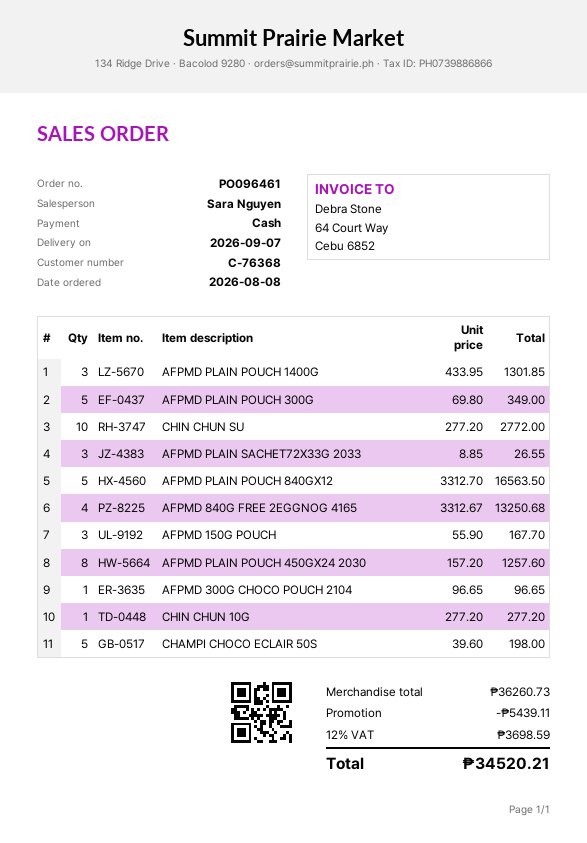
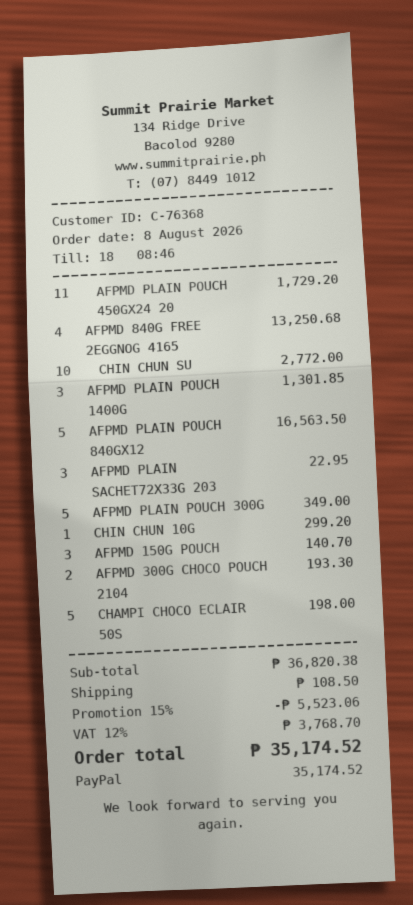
payment method: cash -> PayPal
AFPMD PLAIN SACHET72X33G 2033: 3 for 26.55 -> 3 for 22.95
AFPMD 150G POUCH: 3 for 167.70 -> 3 for 140.70
AFPMD PLAIN POUCH 450GX24 2030: 8 for 1257.60 -> 11 for 1729.20
AFPMD 300G CHOCO POUCH 2104: 1 for 96.65 -> 2 for 193.30
CHIN CHUN 10G: 1 for 277.20 -> 1 for 299.20
subtotal: 36260.73 -> 36820.38
discount: 5439.11 -> 5523.06
shipping: none -> 108.50
tax: 12% = 3698.59 -> 12% = 3768.70
total: 34520.21 -> 35174.52

